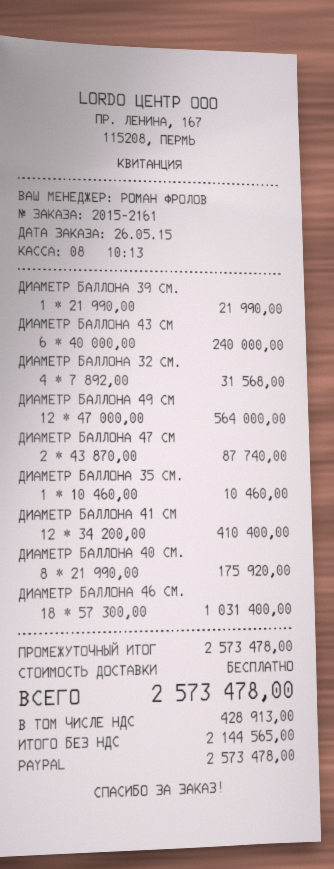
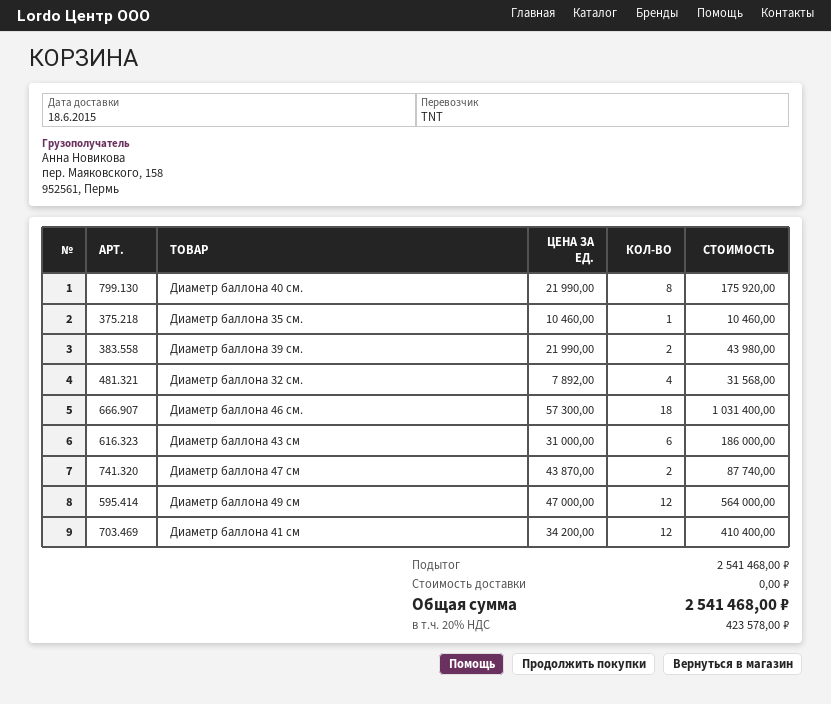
ДИАМЕТР БАЛЛОНА 39 СМ.: 1 x 21990.00 = 21990.00 -> 2 x 21990.00 = 43980.00
ДИАМЕТР БАЛЛОНА 43 СМ: 6 x 40000.00 = 240000.00 -> 6 x 31000.00 = 186000.00
subtotal: 2573478.00 -> 2541468.00
tax: 428913.00 -> 423578.00
total: 2573478.00 -> 2541468.00

